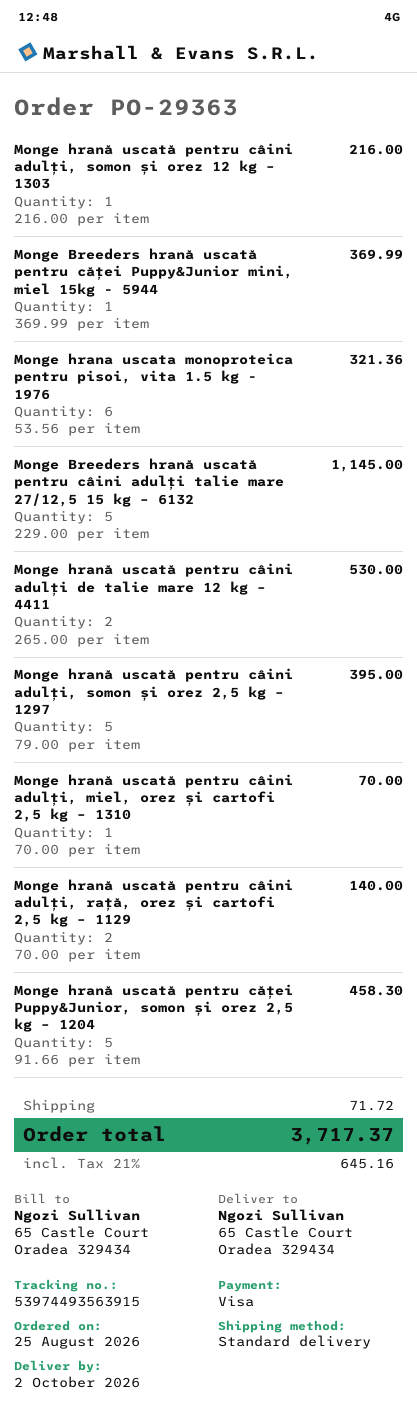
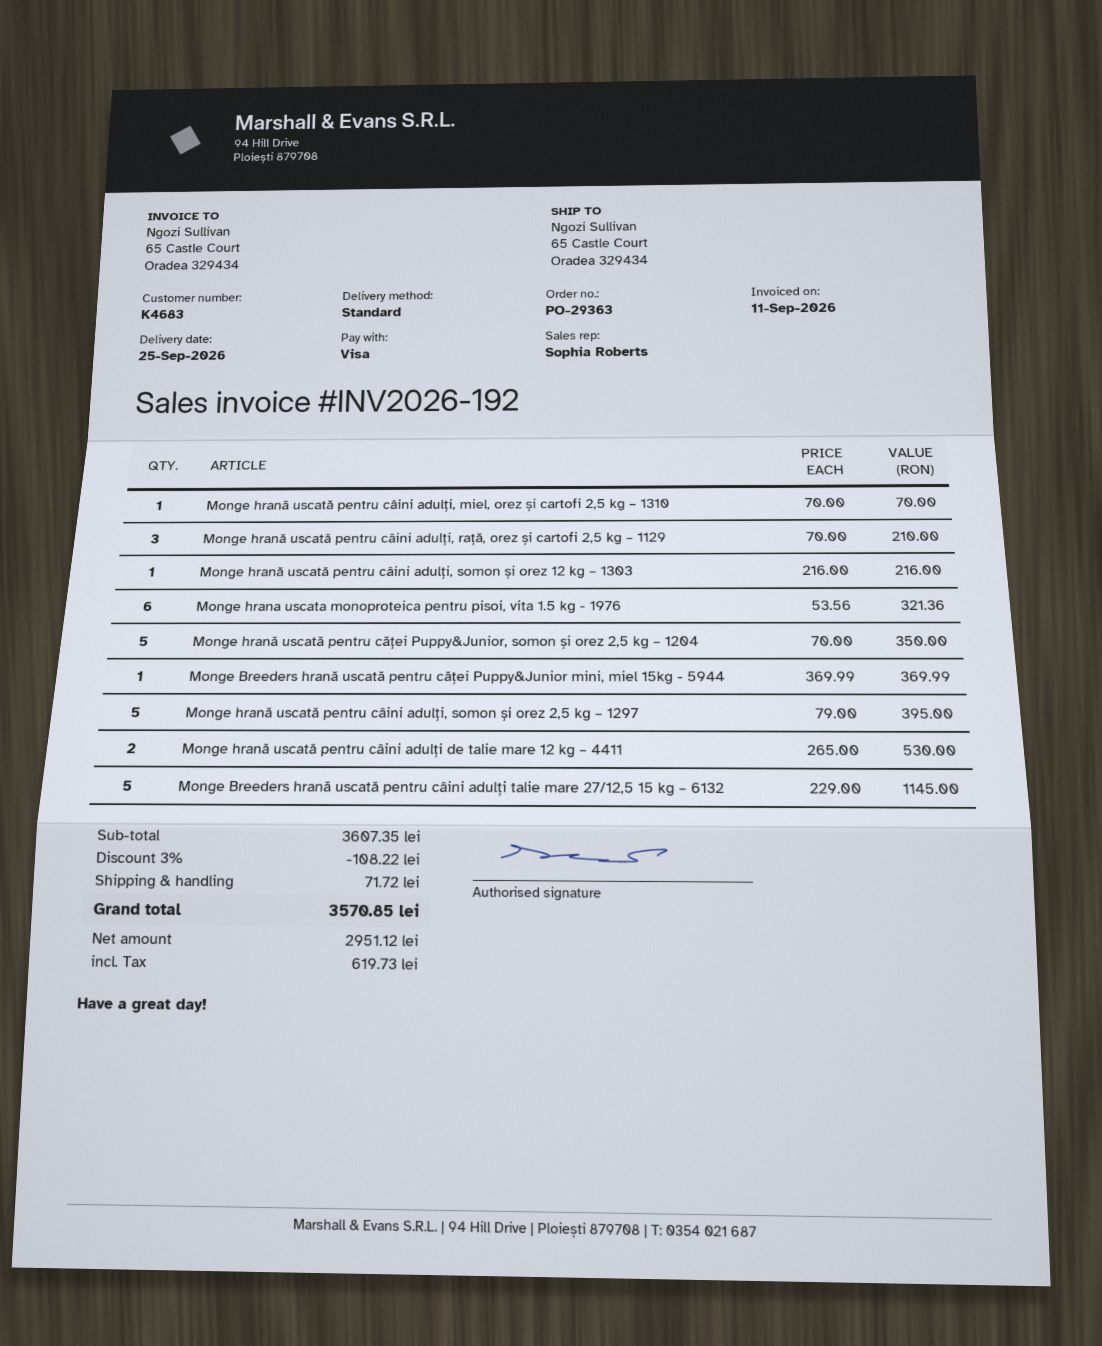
delivery date: 2026-10-02 -> 2026-09-25
Monge hrană uscată pentru câini adulți, rață, orez și cartofi 2,5 kg – 1129: 2 x 70.00 = 140.00 -> 3 x 70.00 = 210.00
Monge hrană uscată pentru căței Puppy&Junior, somon și orez 2,5 kg – 1204: 5 x 91.66 = 458.30 -> 5 x 70.00 = 350.00
discount: none -> 3% = 108.22
tax: 645.16 -> 619.73
total: 3717.37 -> 3570.85

